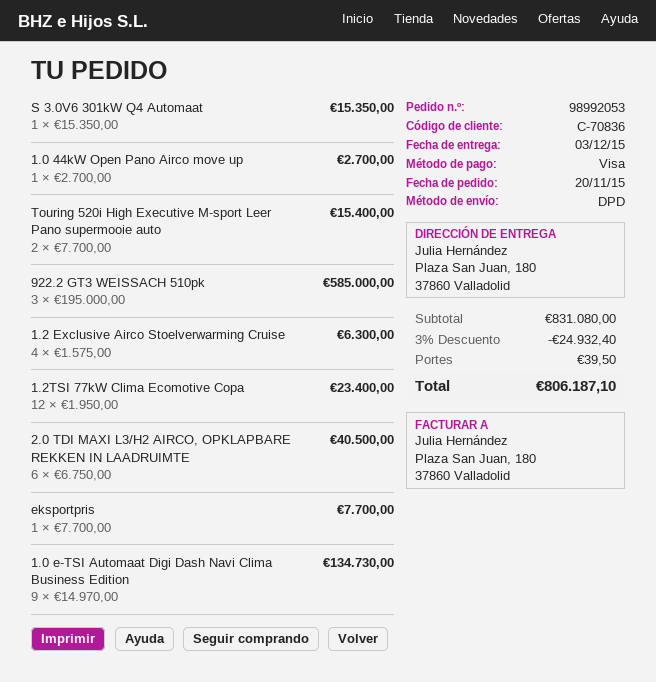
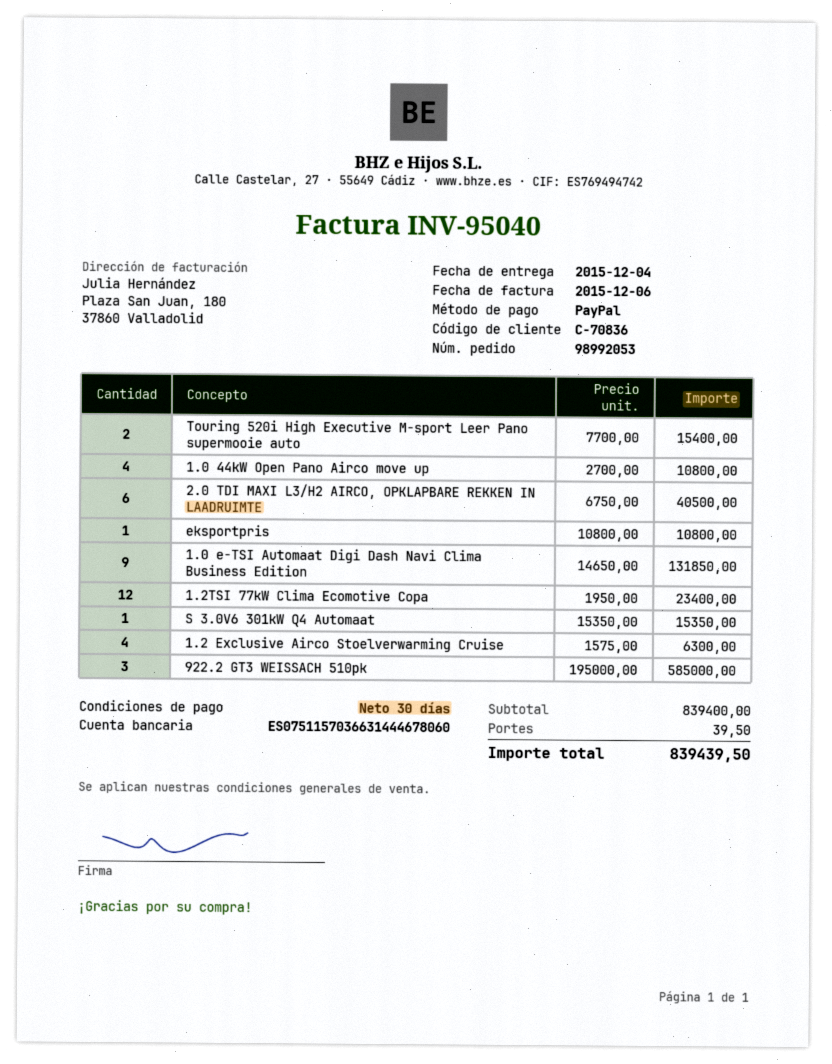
delivery date: 2015-12-03 -> 2015-12-04
payment method: Visa -> PayPal
1.0 44kW Open Pano Airco move up: 1 x 2700.00 = 2700.00 -> 4 x 2700.00 = 10800.00
eksportpris: 1 x 7700.00 = 7700.00 -> 1 x 10800.00 = 10800.00
1.0 e-TSI Automaat Digi Dash Navi Clima Business Edition: 9 x 14970.00 = 134730.00 -> 9 x 14650.00 = 131850.00
subtotal: 831080.00 -> 839400.00
discount: 3% = 24932.40 -> none
total: 806187.10 -> 839439.50

